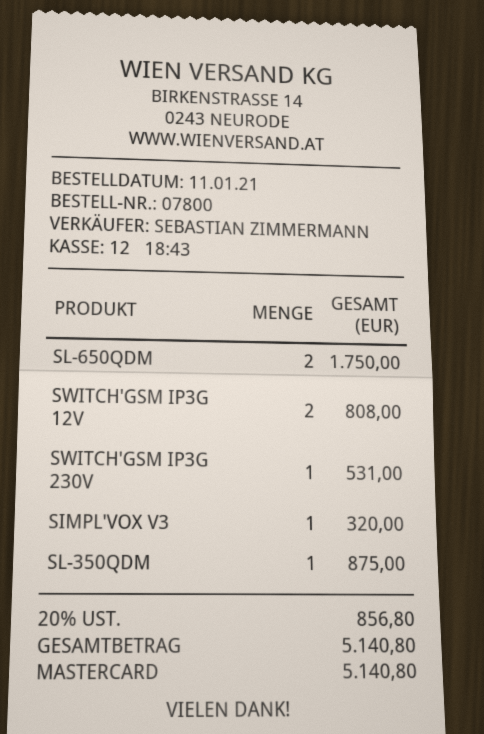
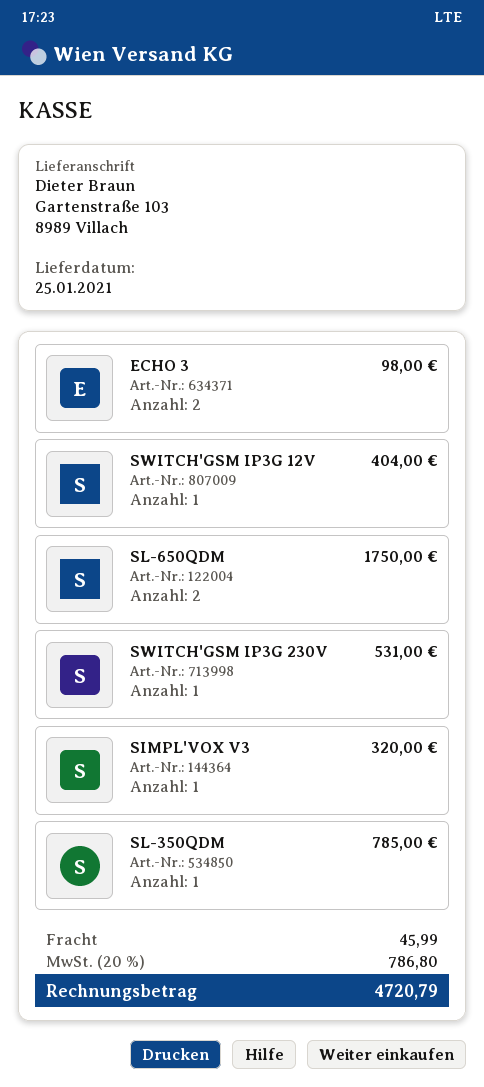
SWITCH'GSM IP3G 12V: 2 for 808.00 -> 1 for 404.00
SL-350QDM: 1 for 875.00 -> 1 for 785.00
ECHO 3: none -> 2 for 98.00
shipping: none -> 45.99
tax: 20% = 856.80 -> 20% = 786.80
total: 5140.80 -> 4720.79

